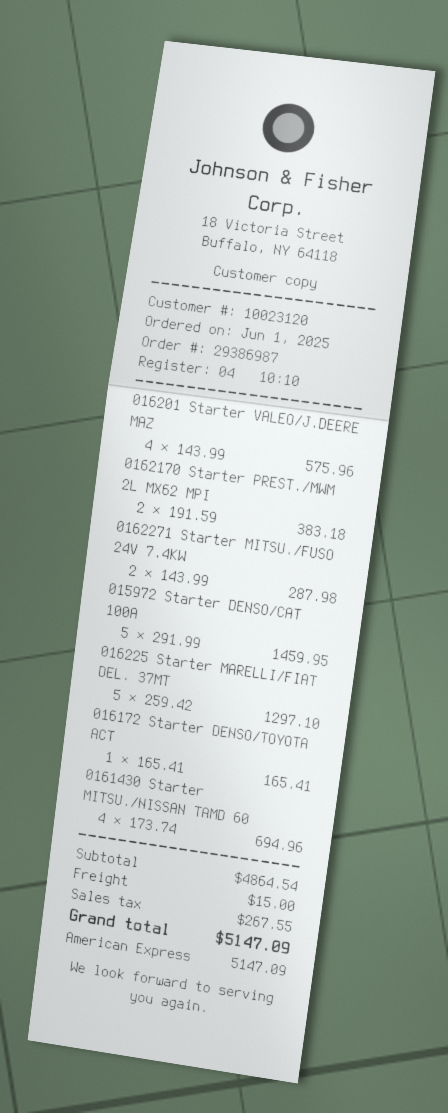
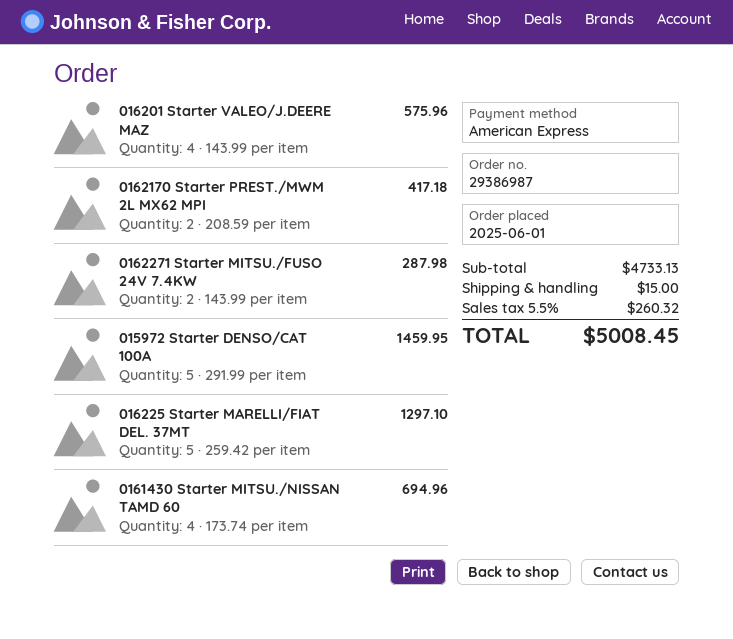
0162170 Starter PREST./MWM 2L MX62 MPI: 2 x 191.59 = 383.18 -> 2 x 208.59 = 417.18
016172 Starter DENSO/TOYOTA ACT: 1 x 165.41 = 165.41 -> none
subtotal: 4864.54 -> 4733.13
tax: 267.55 -> 260.32
total: 5147.09 -> 5008.45

